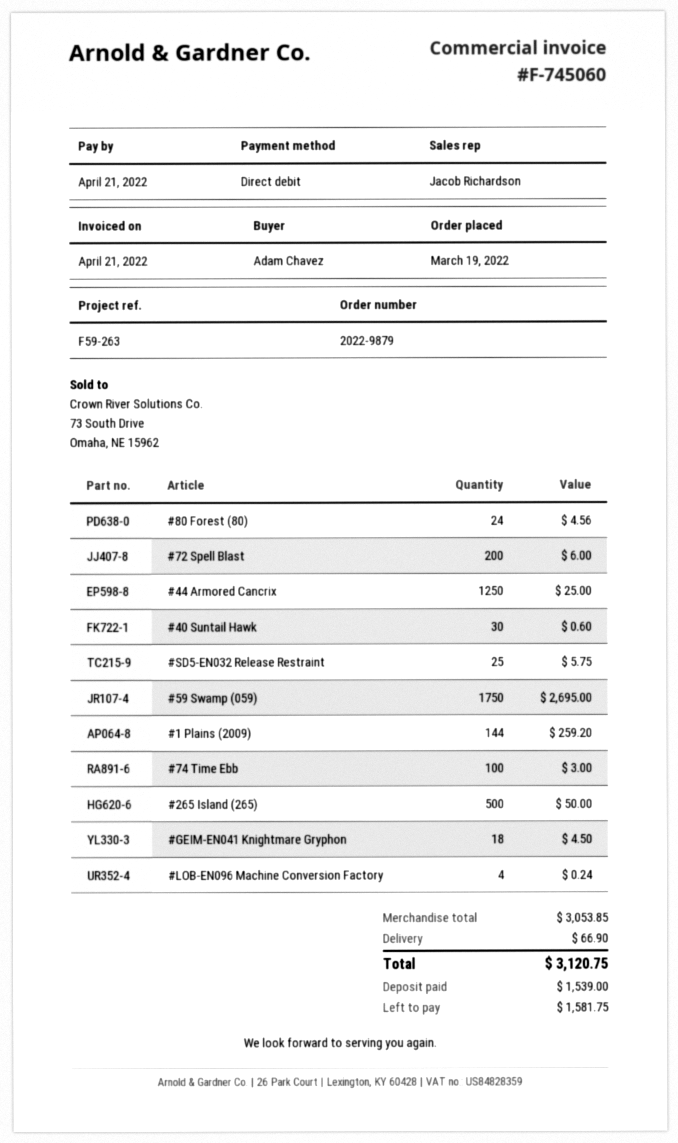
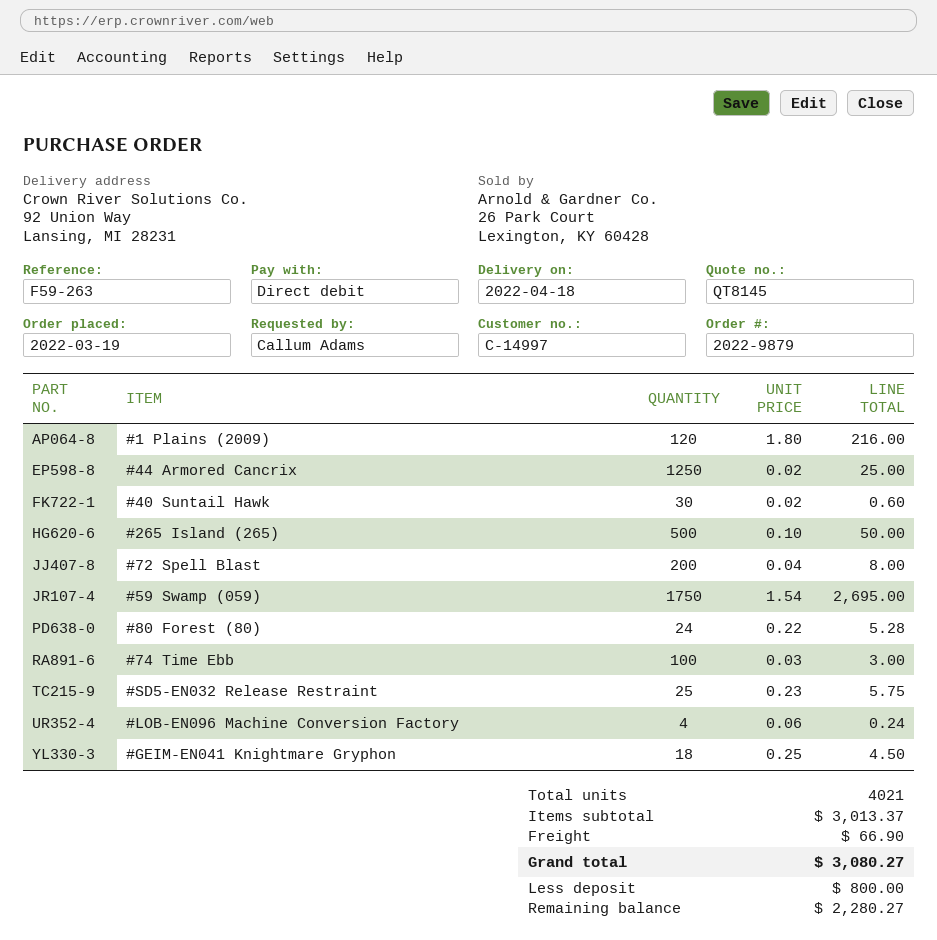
ordered by: Adam Chavez -> Callum Adams
#80 Forest (80): 24 for 4.56 -> 24 for 5.28
#72 Spell Blast: 200 for 6.00 -> 200 for 8.00
#1 Plains (2009): 144 for 259.20 -> 120 for 216.00
subtotal: 3053.85 -> 3013.37
total: 3120.75 -> 3080.27
deposit: 1539.00 -> 800.00
balance: 1581.75 -> 2280.27

